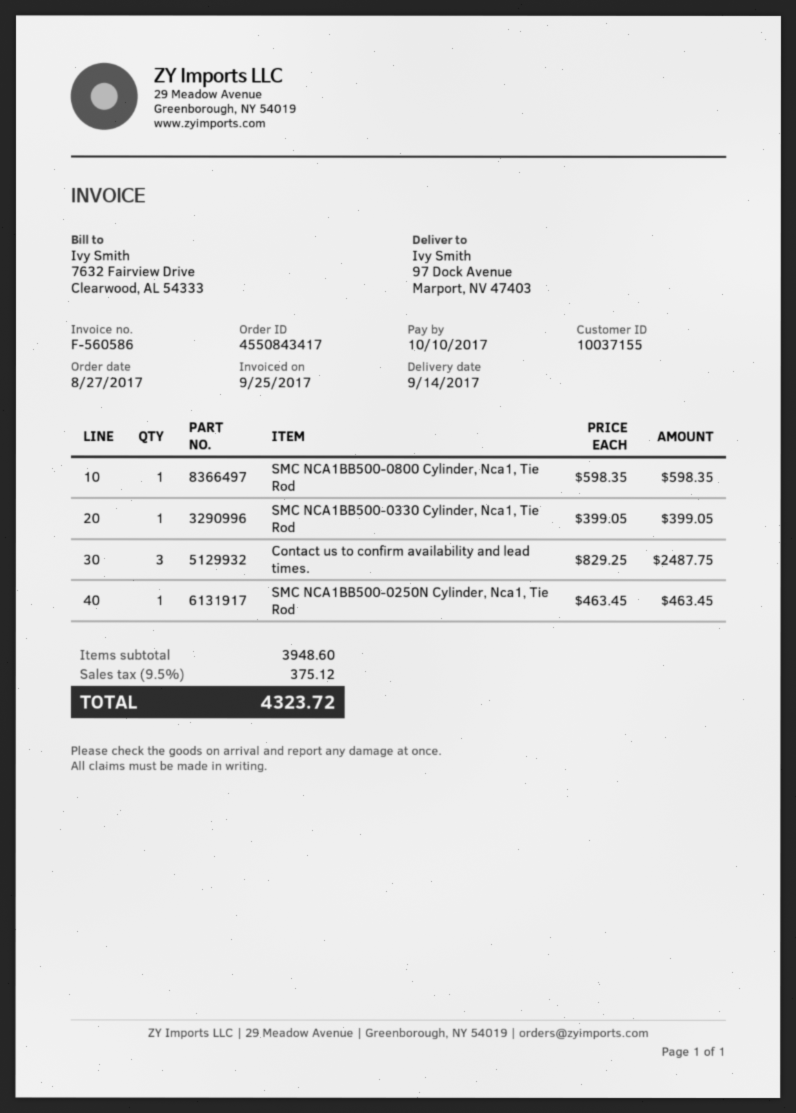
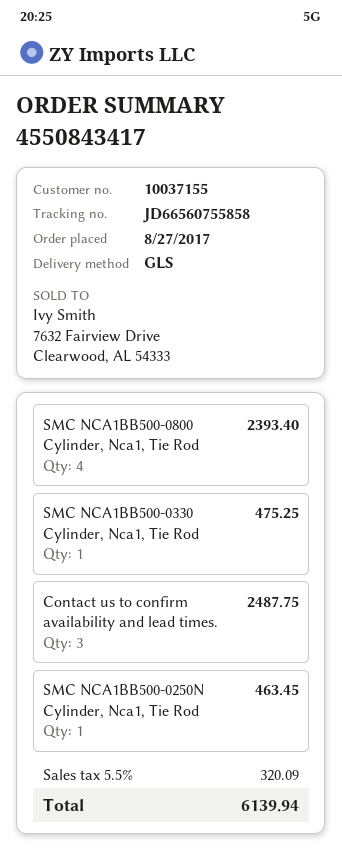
SMC NCA1BB500-0800 Cylinder, Nca1, Tie Rod: 1 for 598.35 -> 4 for 2393.40
SMC NCA1BB500-0330 Cylinder, Nca1, Tie Rod: 1 for 399.05 -> 1 for 475.25
tax: 9.5% = 375.12 -> 5.5% = 320.09
total: 4323.72 -> 6139.94

